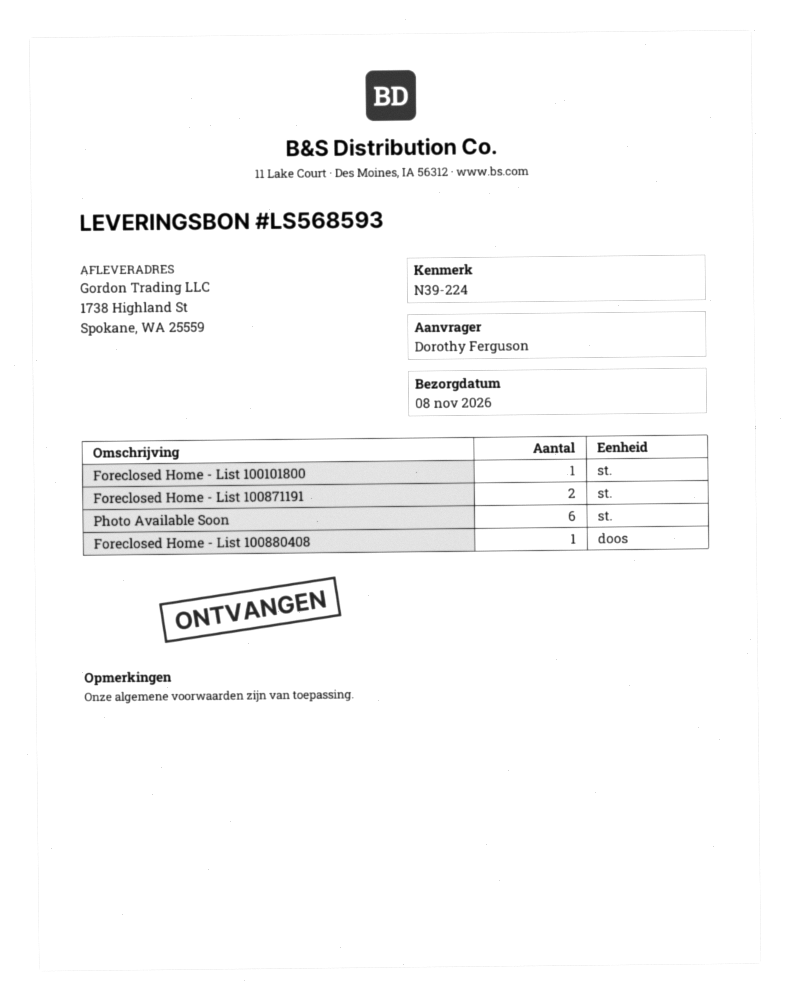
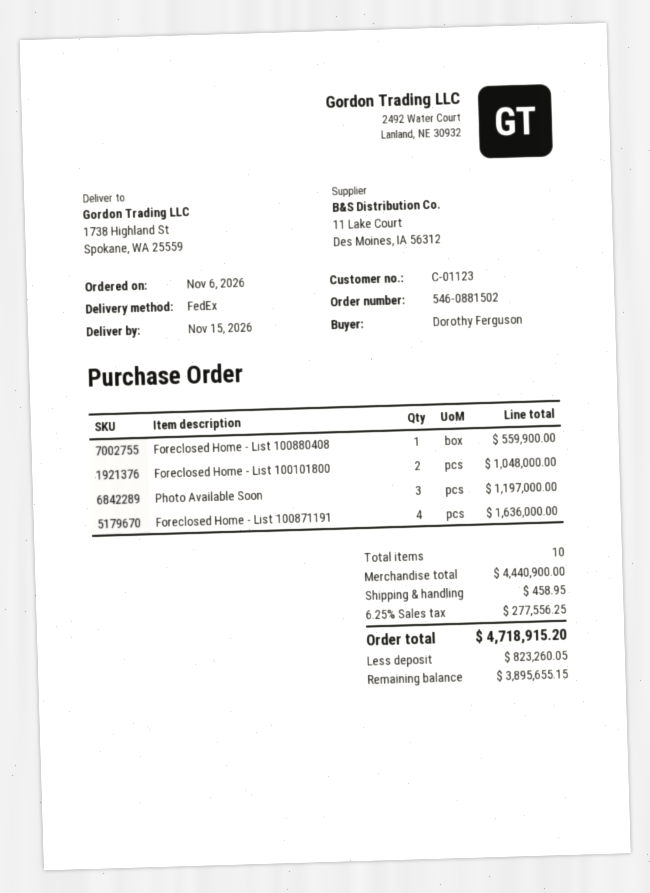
delivery date: 2026-11-08 -> 2026-11-15
Foreclosed Home - List 100101800: 1 -> 2
Foreclosed Home - List 100871191: 2 -> 4
Photo Available Soon: 6 -> 3

